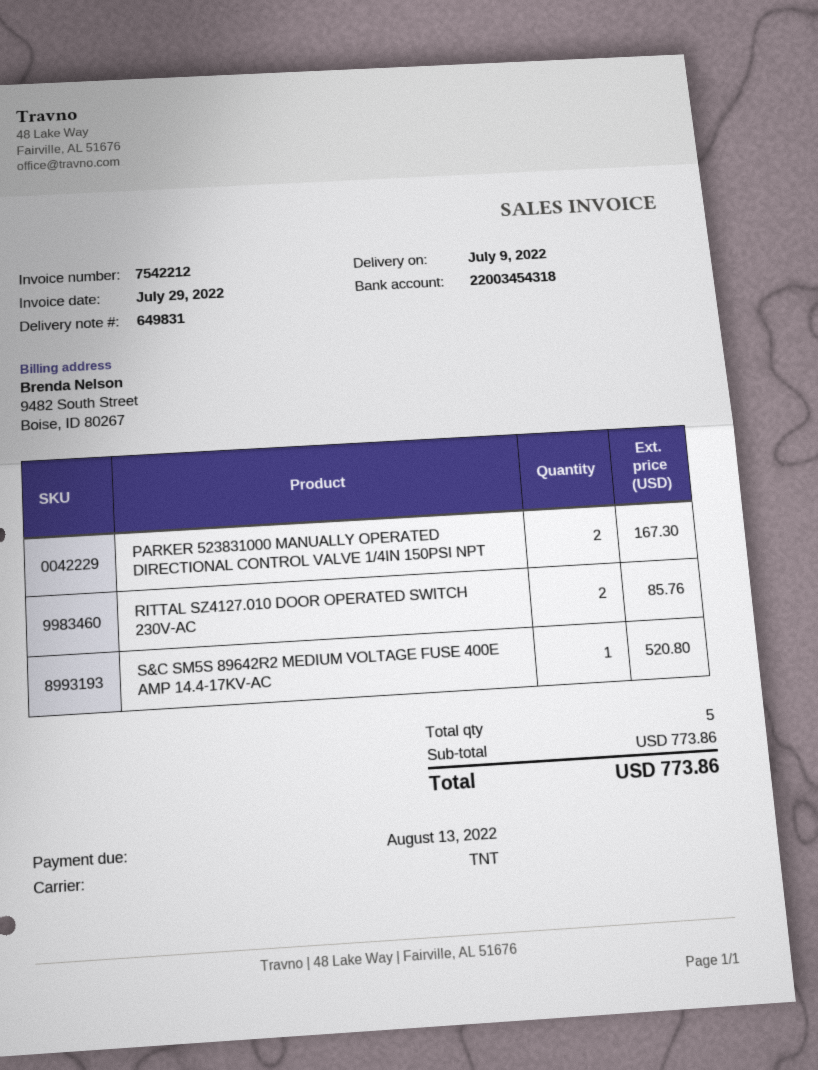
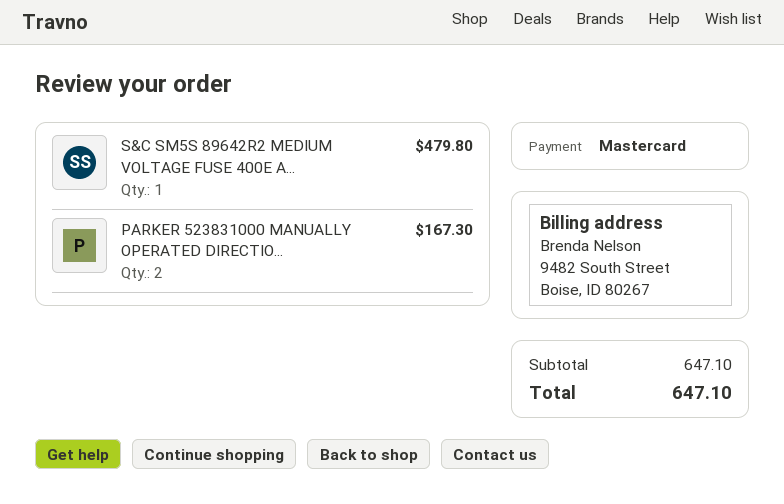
RITTAL SZ4127.010 DOOR OPERATED SWITCH 230V-AC: 2 for 85.76 -> none
S&C SM5S 89642R2 MEDIUM VOLTAGE FUSE 400E AMP 14.4-17KV-AC: 1 for 520.80 -> 1 for 479.80
subtotal: 773.86 -> 647.10
total: 773.86 -> 647.10

